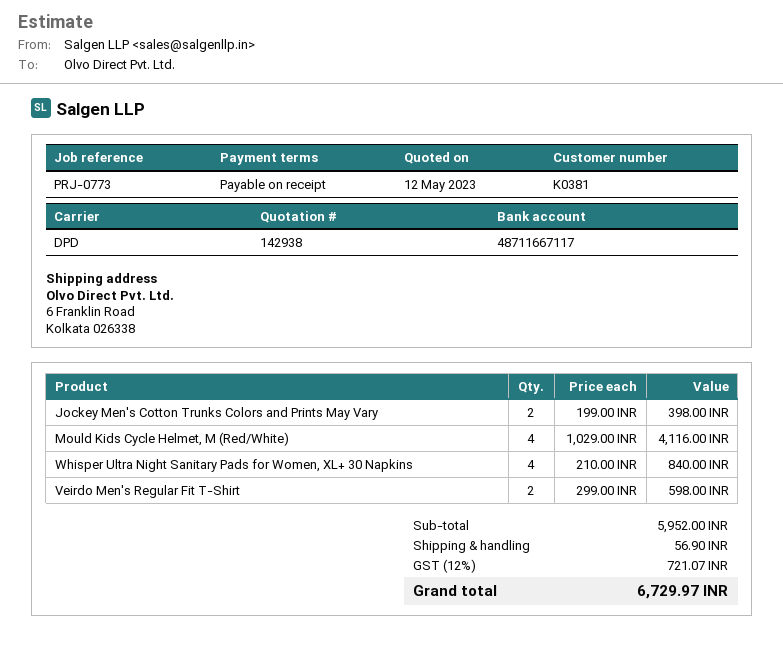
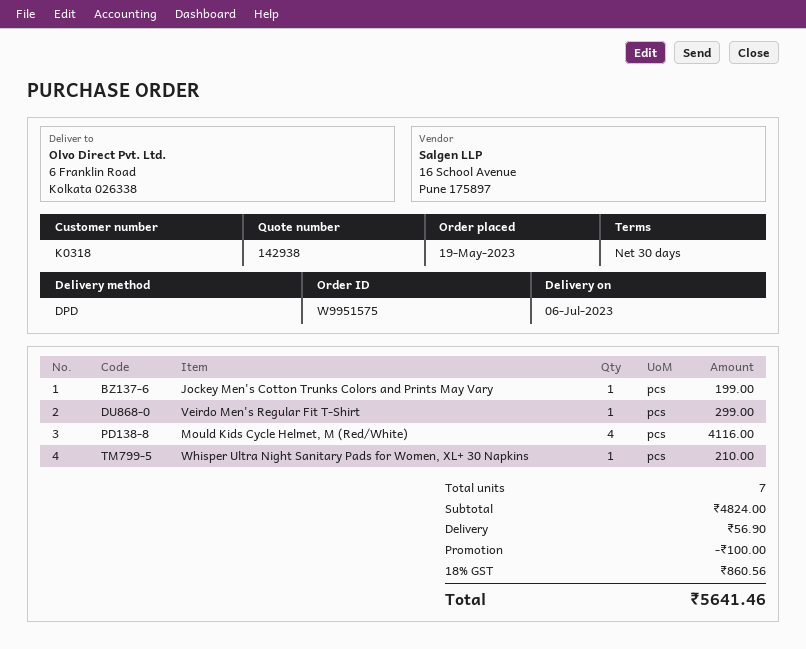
payment terms: on receipt -> 30 days
customer number: K0381 -> K0318
Jockey Men's Cotton Trunks Colors and Prints May Vary: 2 for 398.00 -> 1 for 199.00
Whisper Ultra Night Sanitary Pads for Women, XL+ 30 Napkins: 4 for 840.00 -> 1 for 210.00
Veirdo Men's Regular Fit T-Shirt: 2 for 598.00 -> 1 for 299.00
subtotal: 5952.00 -> 4824.00
discount: none -> 100.00
tax: 12% = 721.07 -> 18% = 860.56
total: 6729.97 -> 5641.46

